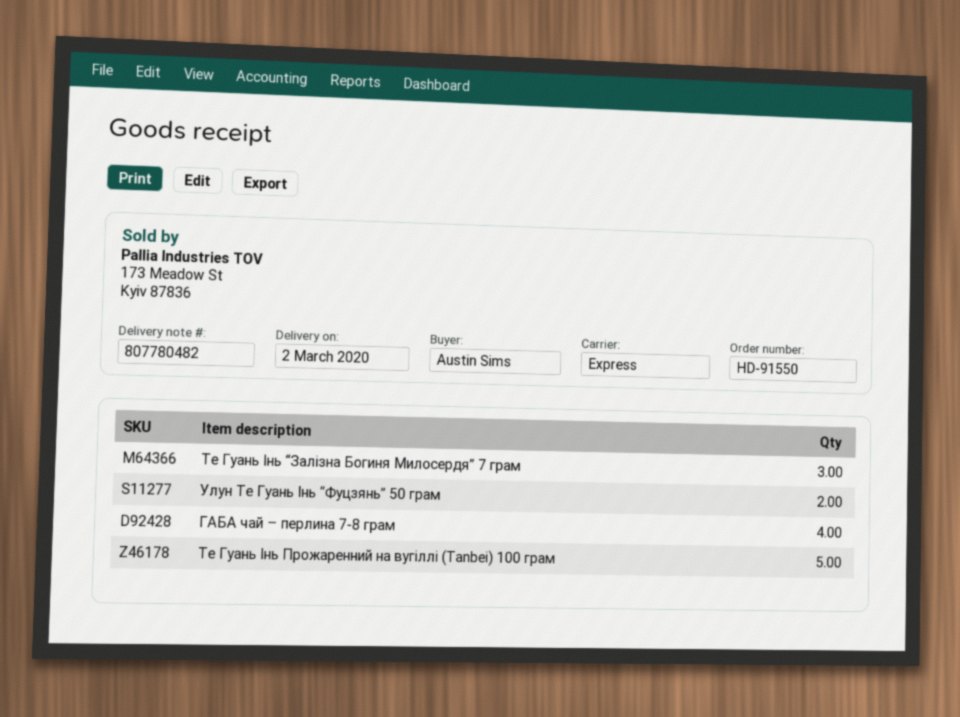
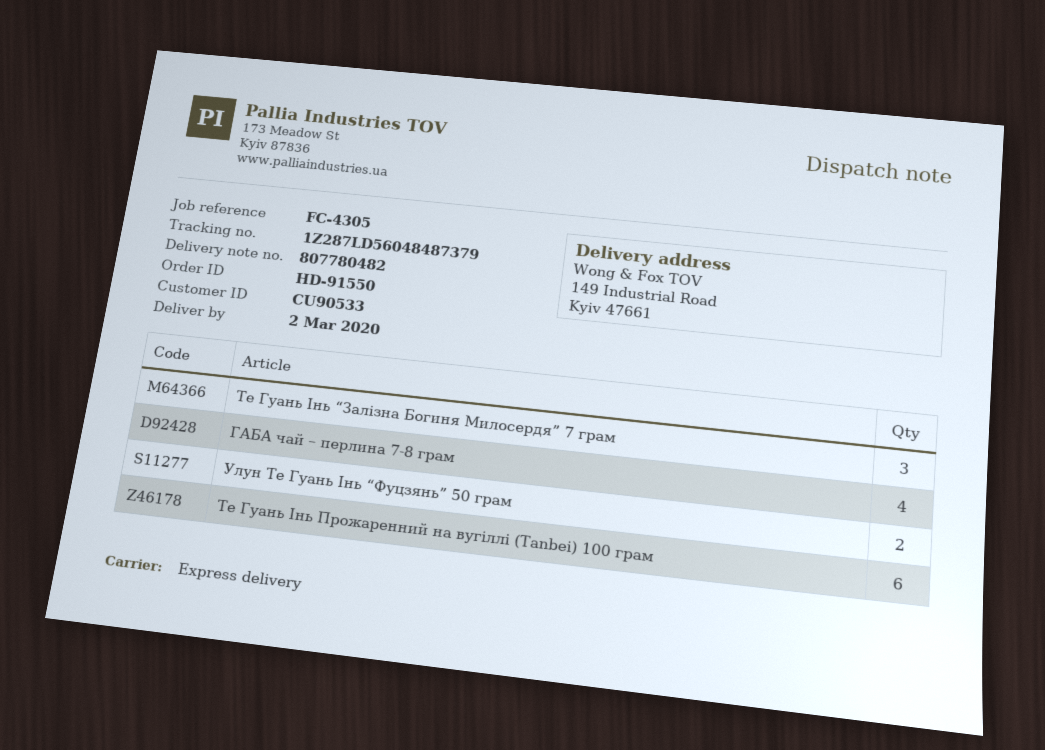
Те Гуань Інь Прожаренний на вугіллі (Tanbei) 100 грам: 5 -> 6

